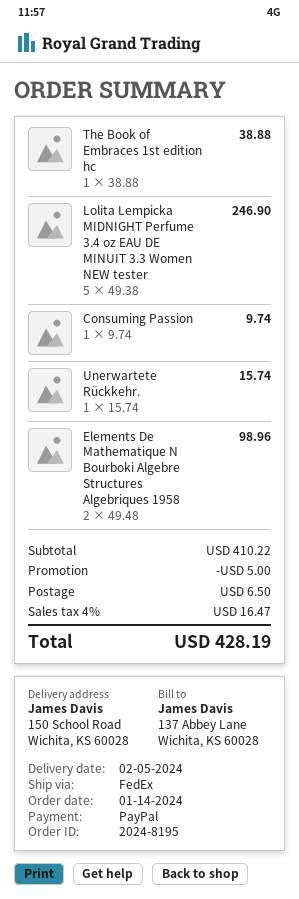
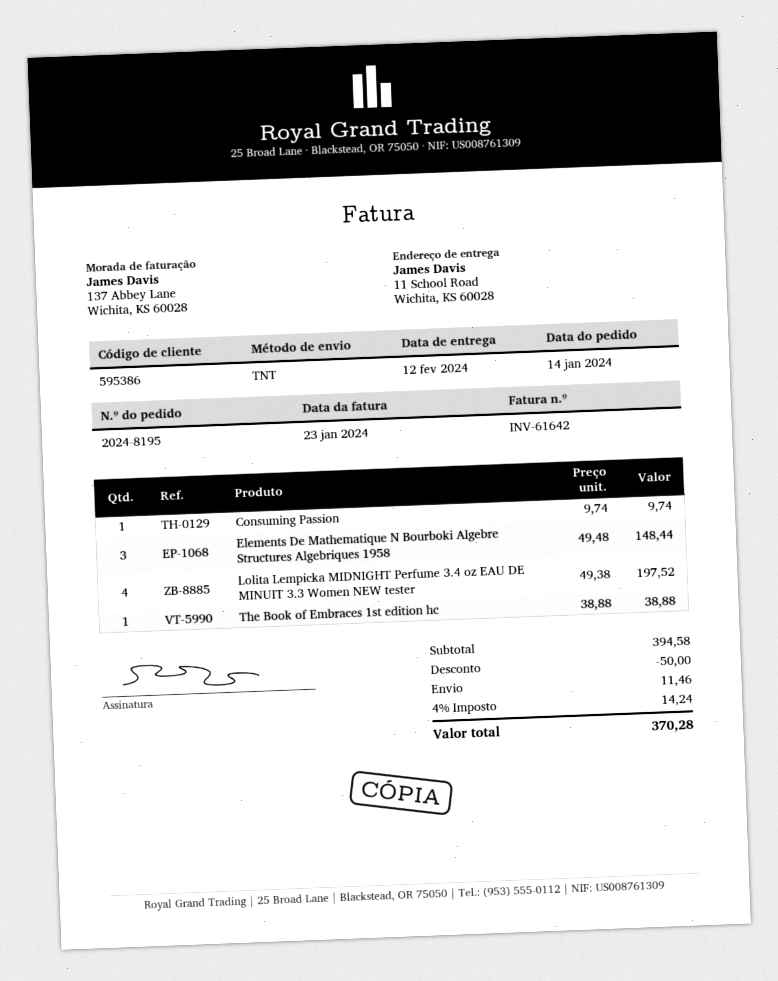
delivery date: 2024-02-05 -> 2024-02-12
shipping method: FedEx -> TNT
ship to: 150 School Road, Wichita, KS 60028 -> 11 School Road, Wichita, KS 60028
Lolita Lempicka MIDNIGHT Perfume 3.4 oz EAU DE MINUIT 3.3 Women NEW tester: 5 x 49.38 = 246.90 -> 4 x 49.38 = 197.52
Unerwartete Rückkehr.: 1 x 15.74 = 15.74 -> none
Elements De Mathematique N Bourboki Algebre Structures Algebriques 1958: 2 x 49.48 = 98.96 -> 3 x 49.48 = 148.44
subtotal: 410.22 -> 394.58
discount: 5.00 -> 50.00
shipping: 6.50 -> 11.46
tax: 4% = 16.47 -> 4% = 14.24
total: 428.19 -> 370.28

